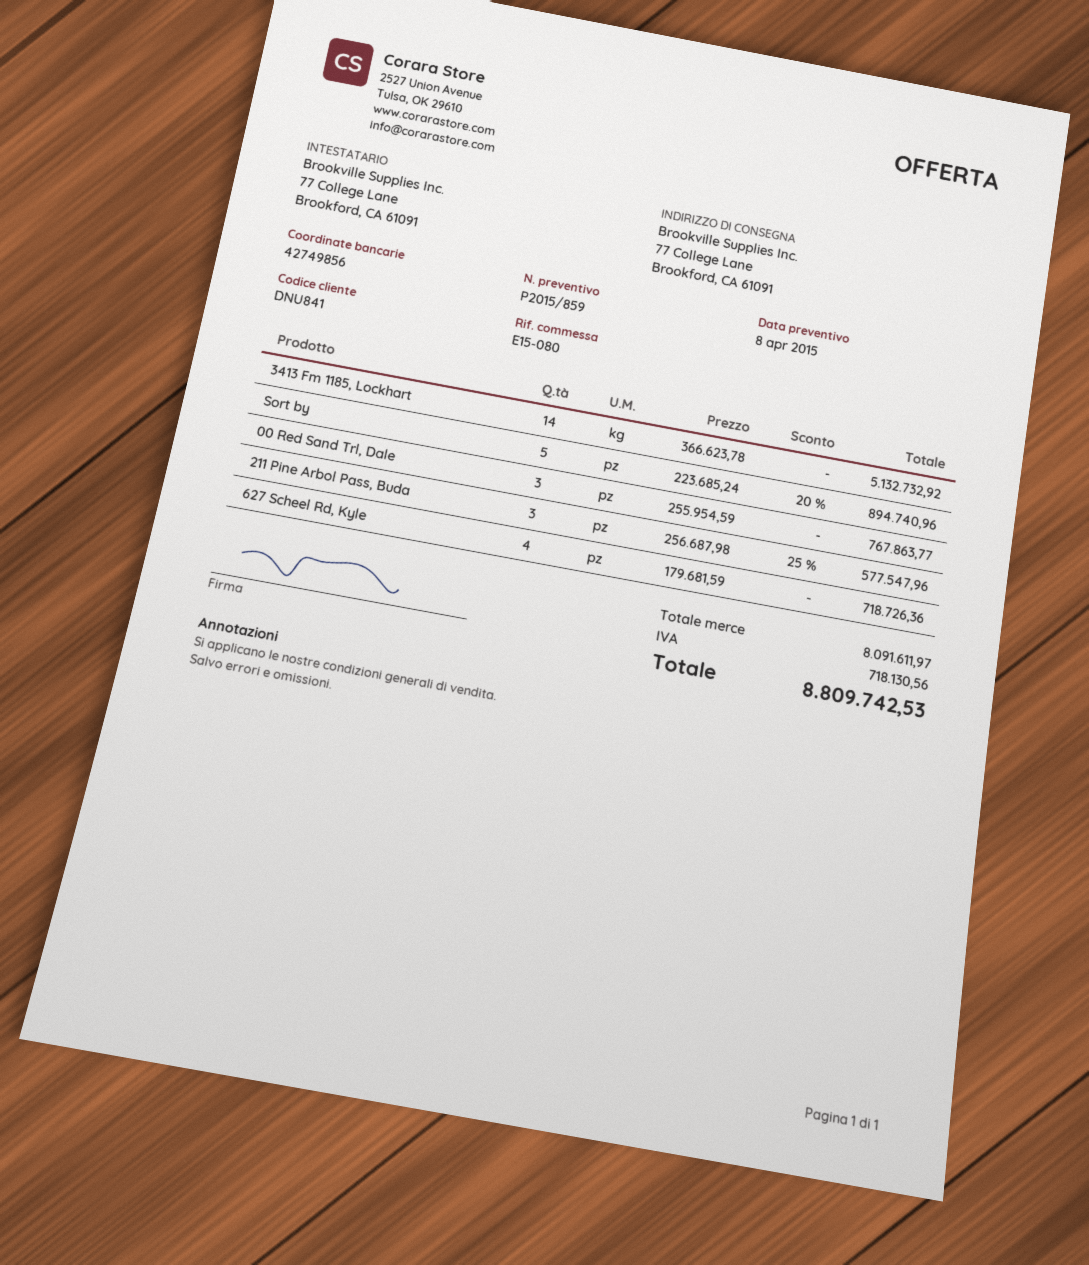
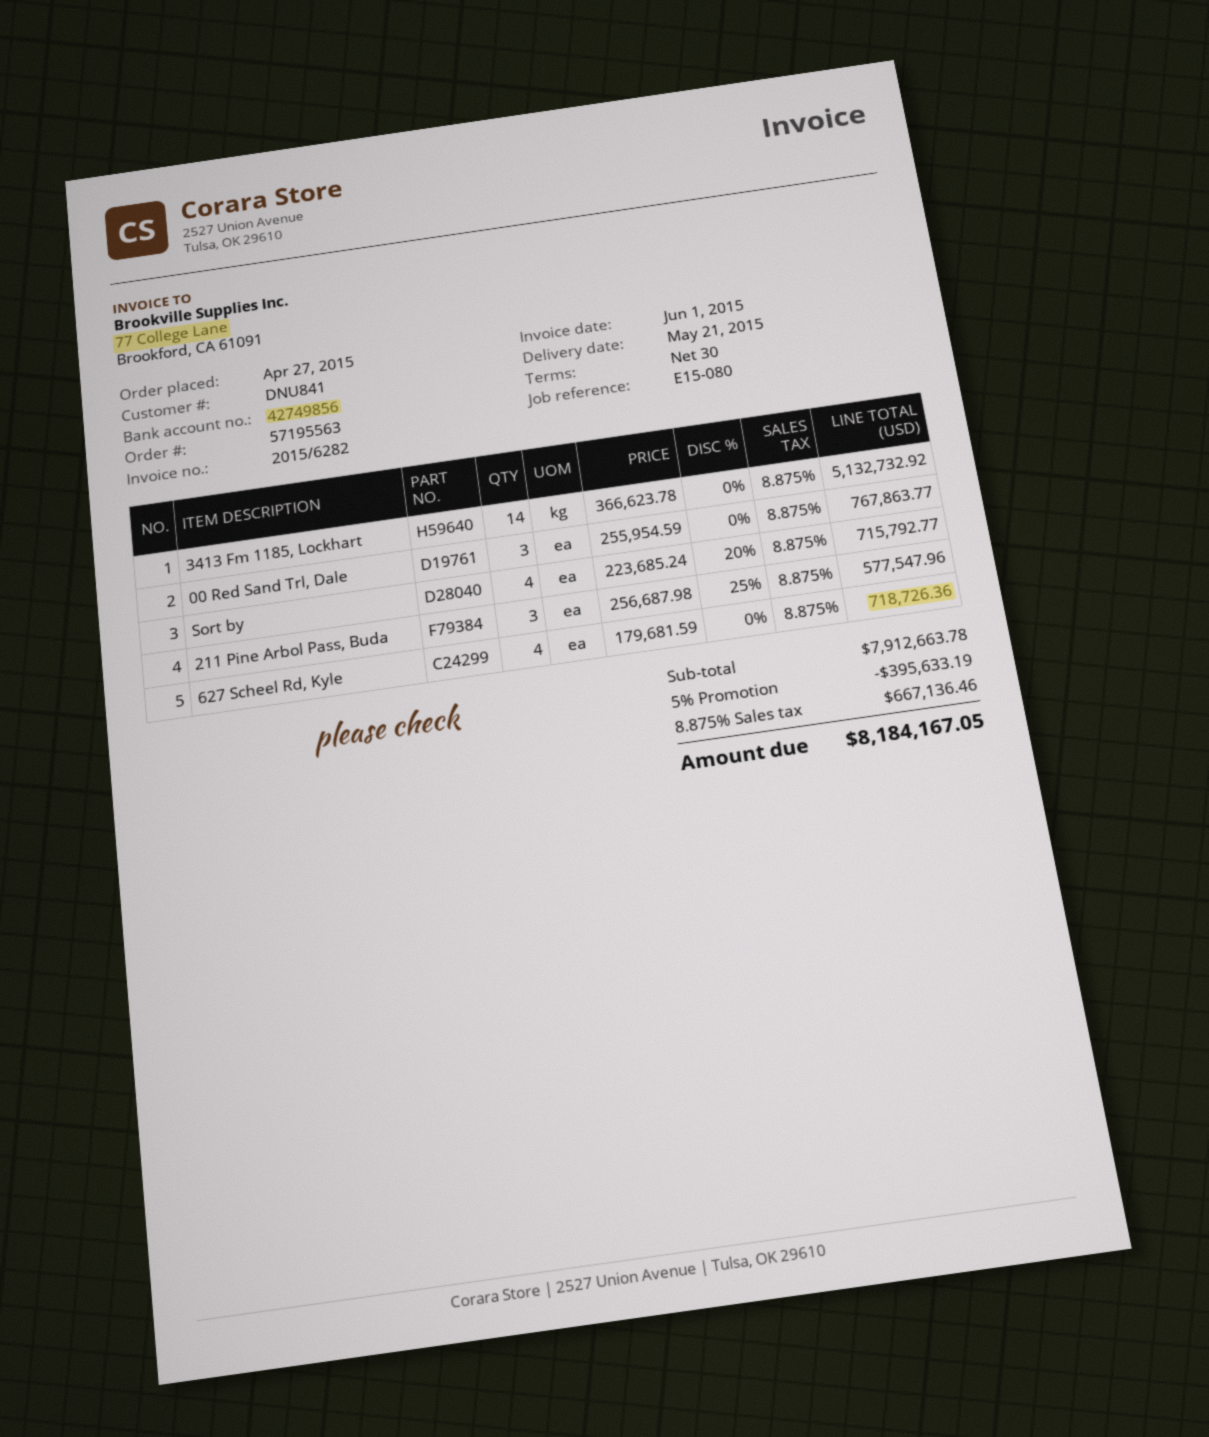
Sort by: 5 x 223685.24 - 20% = 894740.96 -> 4 x 223685.24 - 20% = 715792.77
subtotal: 8091611.97 -> 7912663.78
discount: none -> 5% = 395633.19
tax: 718130.56 -> 667136.46
total: 8809742.53 -> 8184167.05

